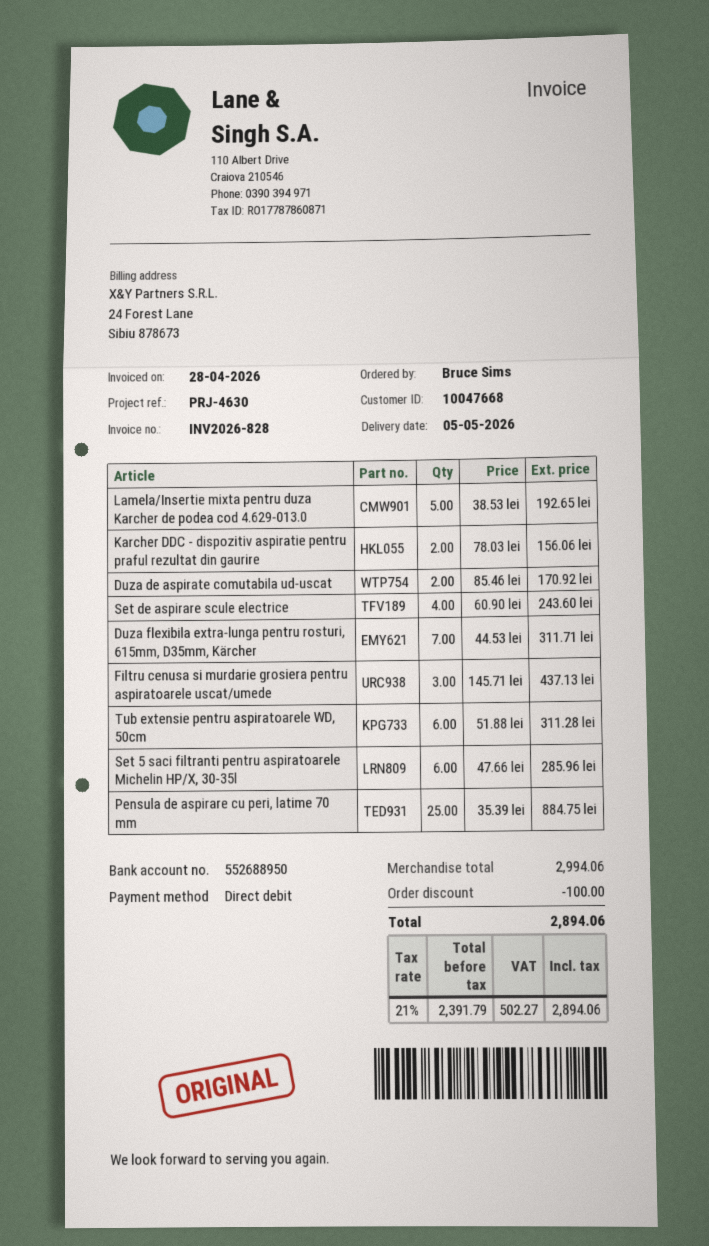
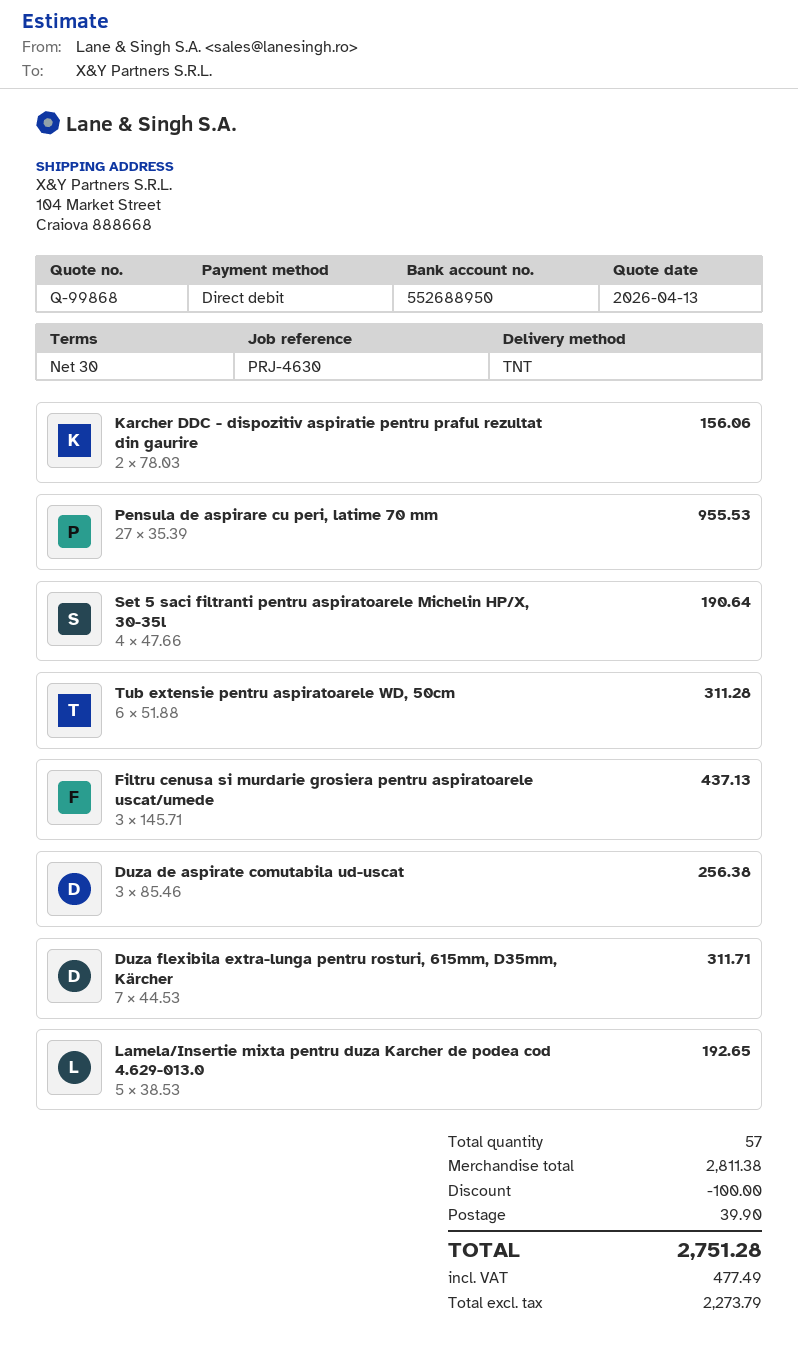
Duza de aspirate comutabila ud-uscat: 2 x 85.46 = 170.92 -> 3 x 85.46 = 256.38
Set de aspirare scule electrice: 4 x 60.90 = 243.60 -> none
Set 5 saci filtranti pentru aspiratoarele Michelin HP/X, 30-35l: 6 x 47.66 = 285.96 -> 4 x 47.66 = 190.64
Pensula de aspirare cu peri, latime 70 mm: 25 x 35.39 = 884.75 -> 27 x 35.39 = 955.53
subtotal: 2994.06 -> 2811.38
shipping: none -> 39.90
net: 2391.79 -> 2273.79
tax: 502.27 -> 477.49
total: 2894.06 -> 2751.28

